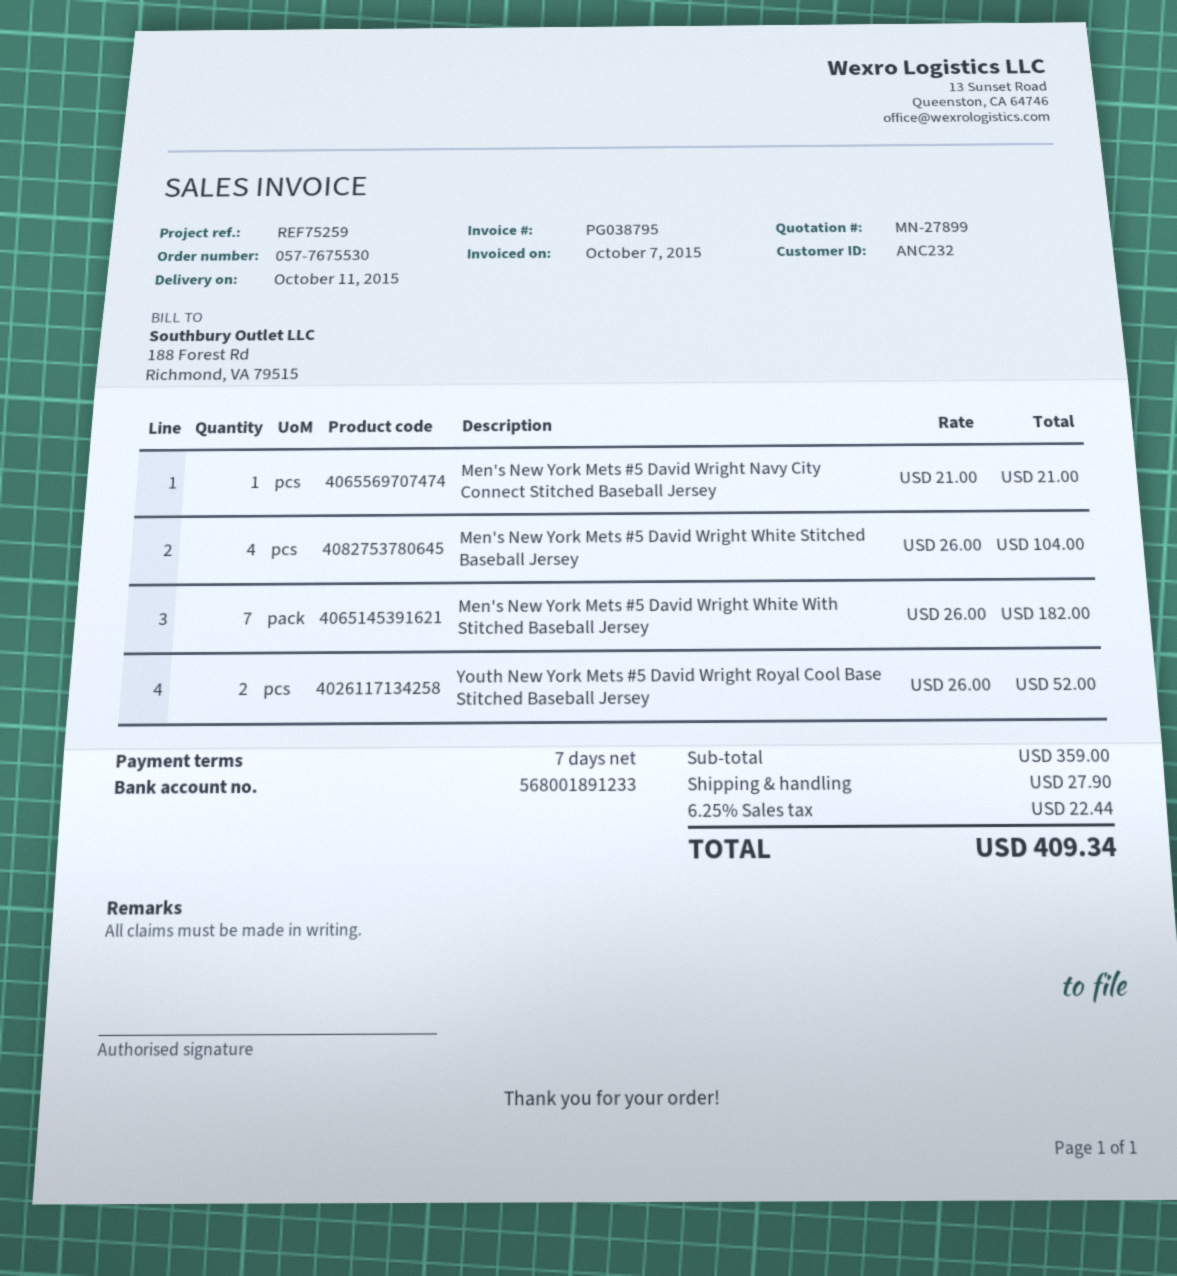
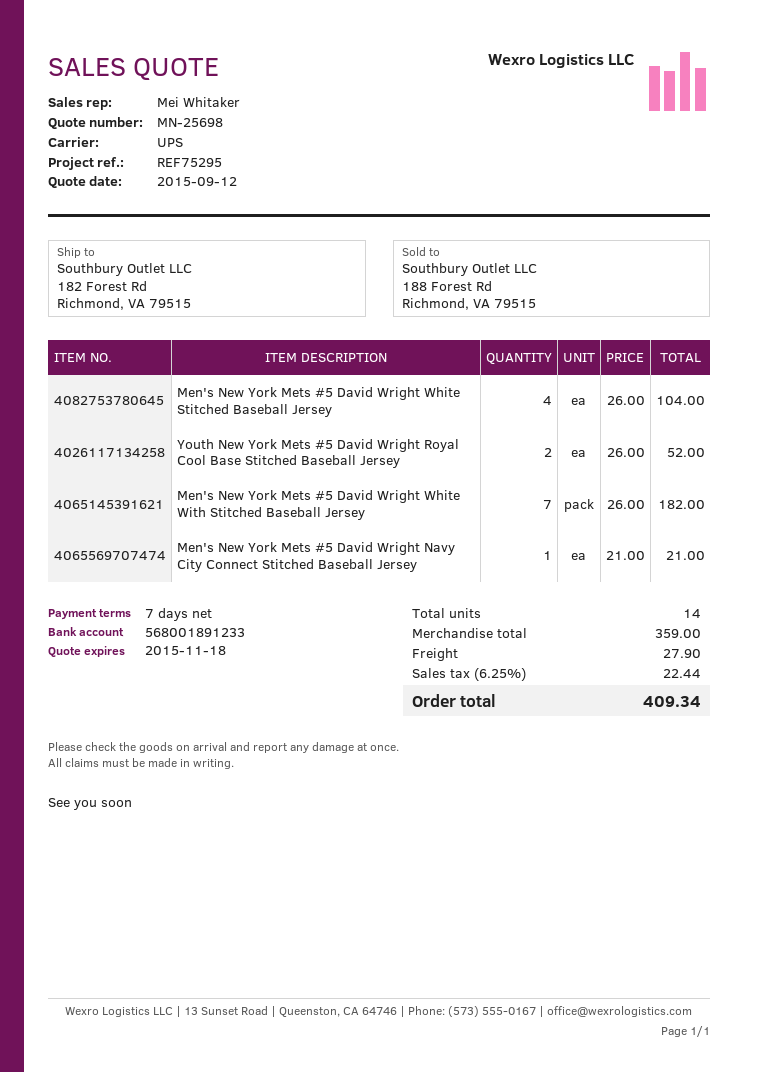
quote number: MN-27899 -> MN-25698
reference: REF75259 -> REF75295

